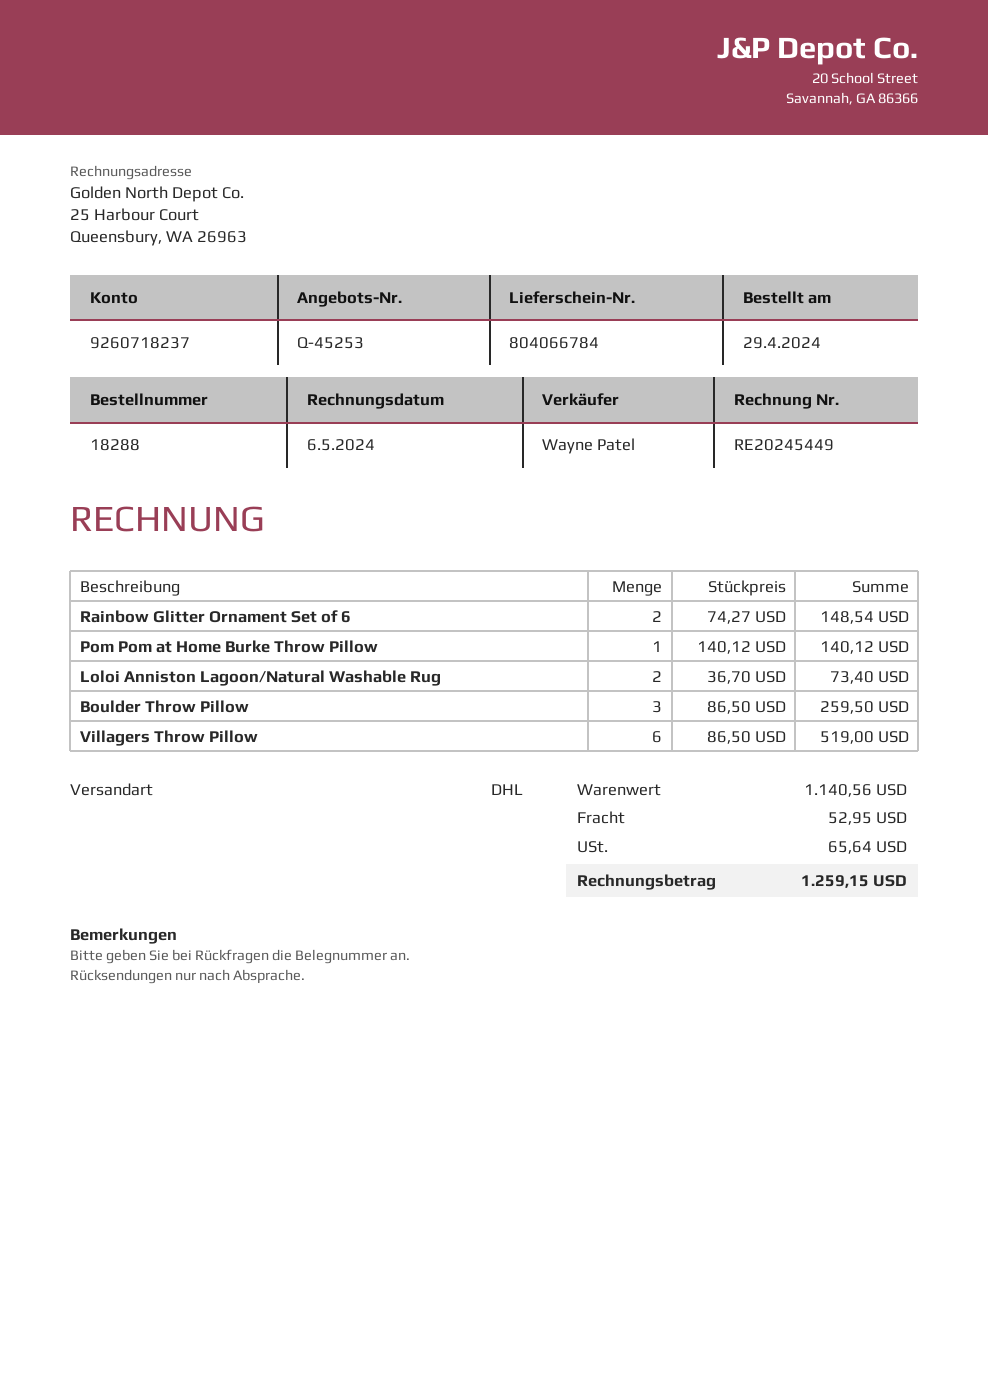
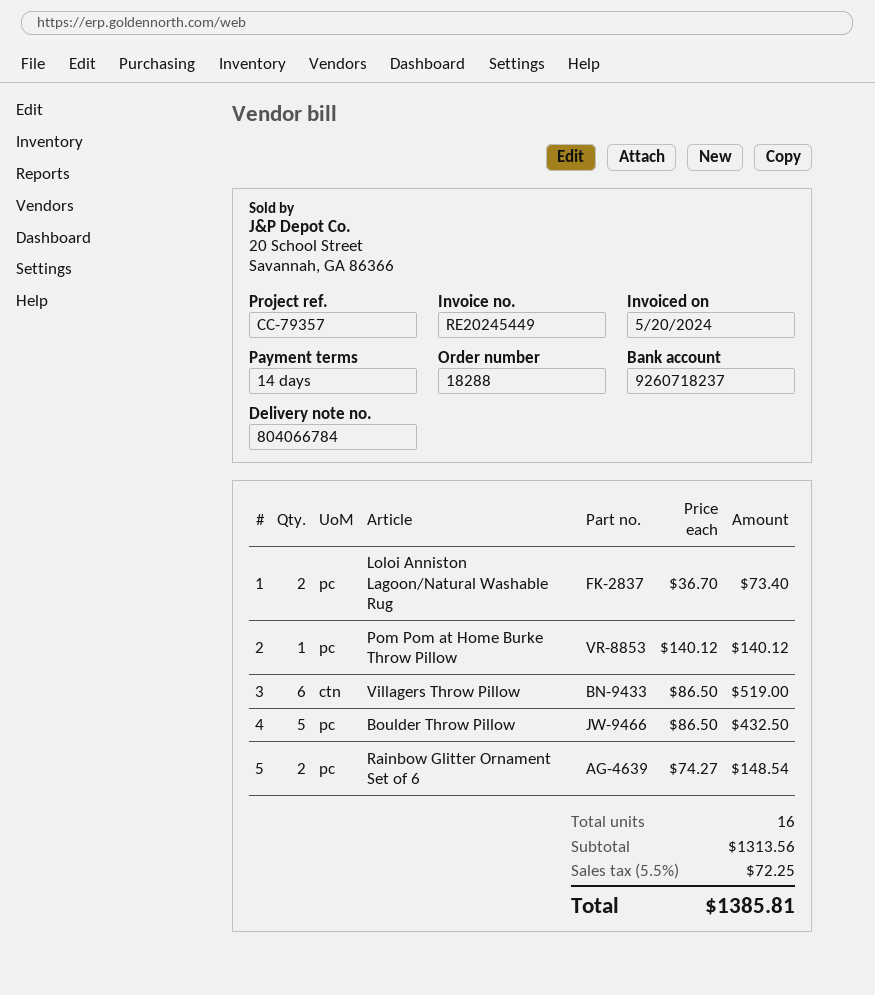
invoice date: 2024-05-06 -> 2024-05-20
Boulder Throw Pillow: 3 x 86.50 = 259.50 -> 5 x 86.50 = 432.50
subtotal: 1140.56 -> 1313.56
shipping: 52.95 -> none
tax: 65.64 -> 72.25
total: 1259.15 -> 1385.81

